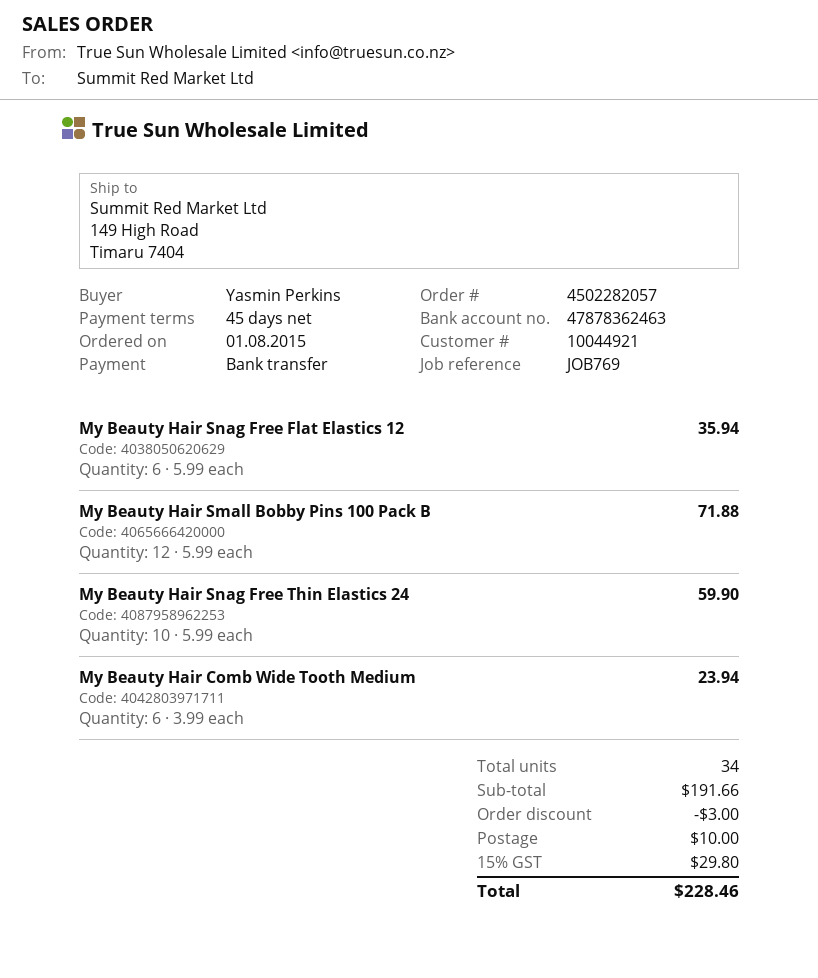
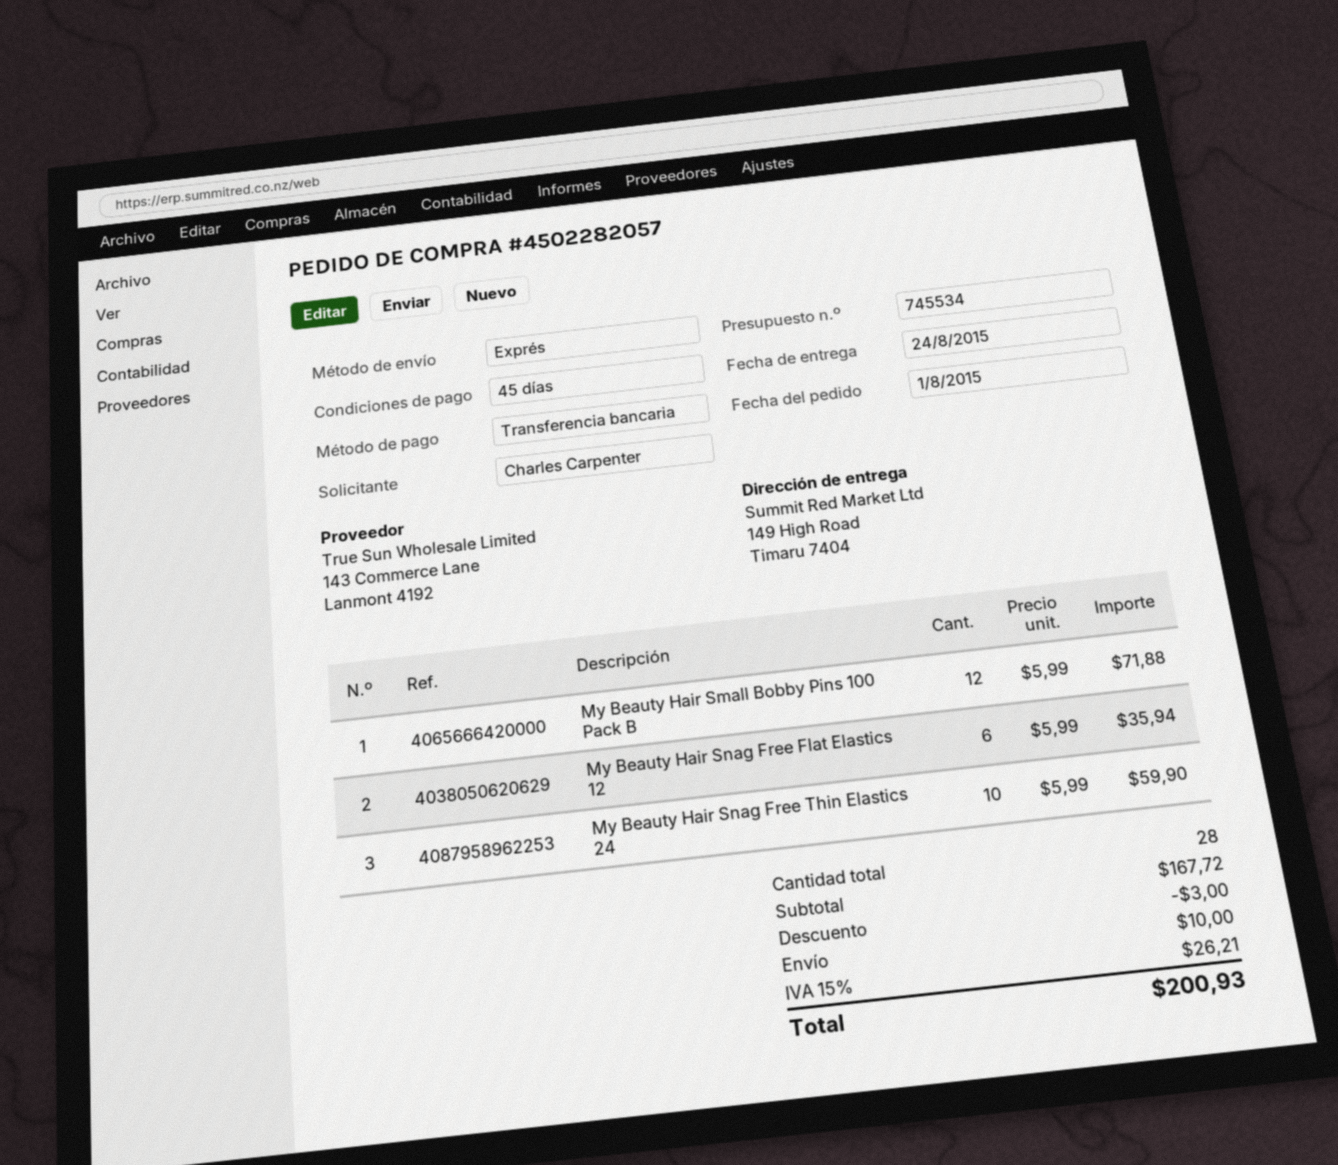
ordered by: Yasmin Perkins -> Charles Carpenter
My Beauty Hair Comb Wide Tooth Medium: 6 x 3.99 = 23.94 -> none
total quantity: 34 -> 28
subtotal: 191.66 -> 167.72
tax: 15% = 29.80 -> 15% = 26.21
total: 228.46 -> 200.93

